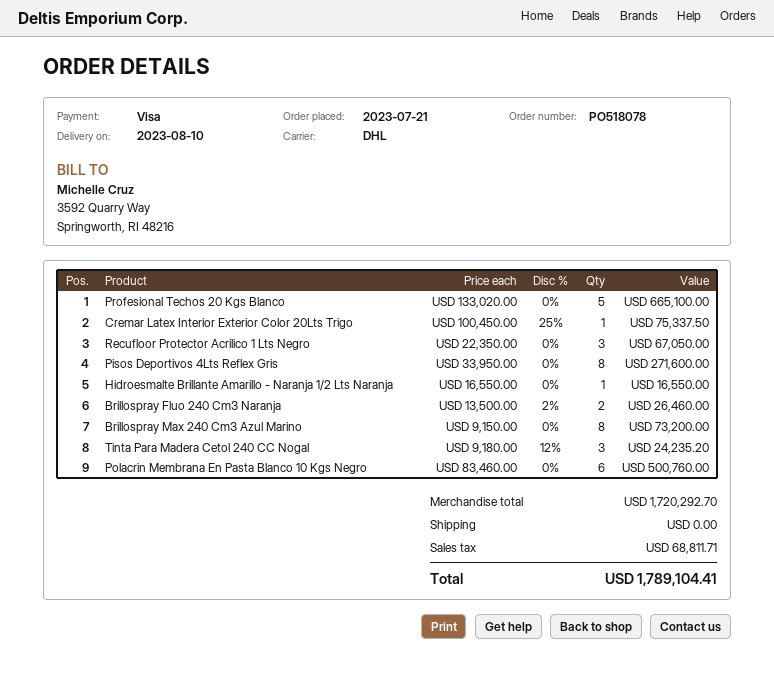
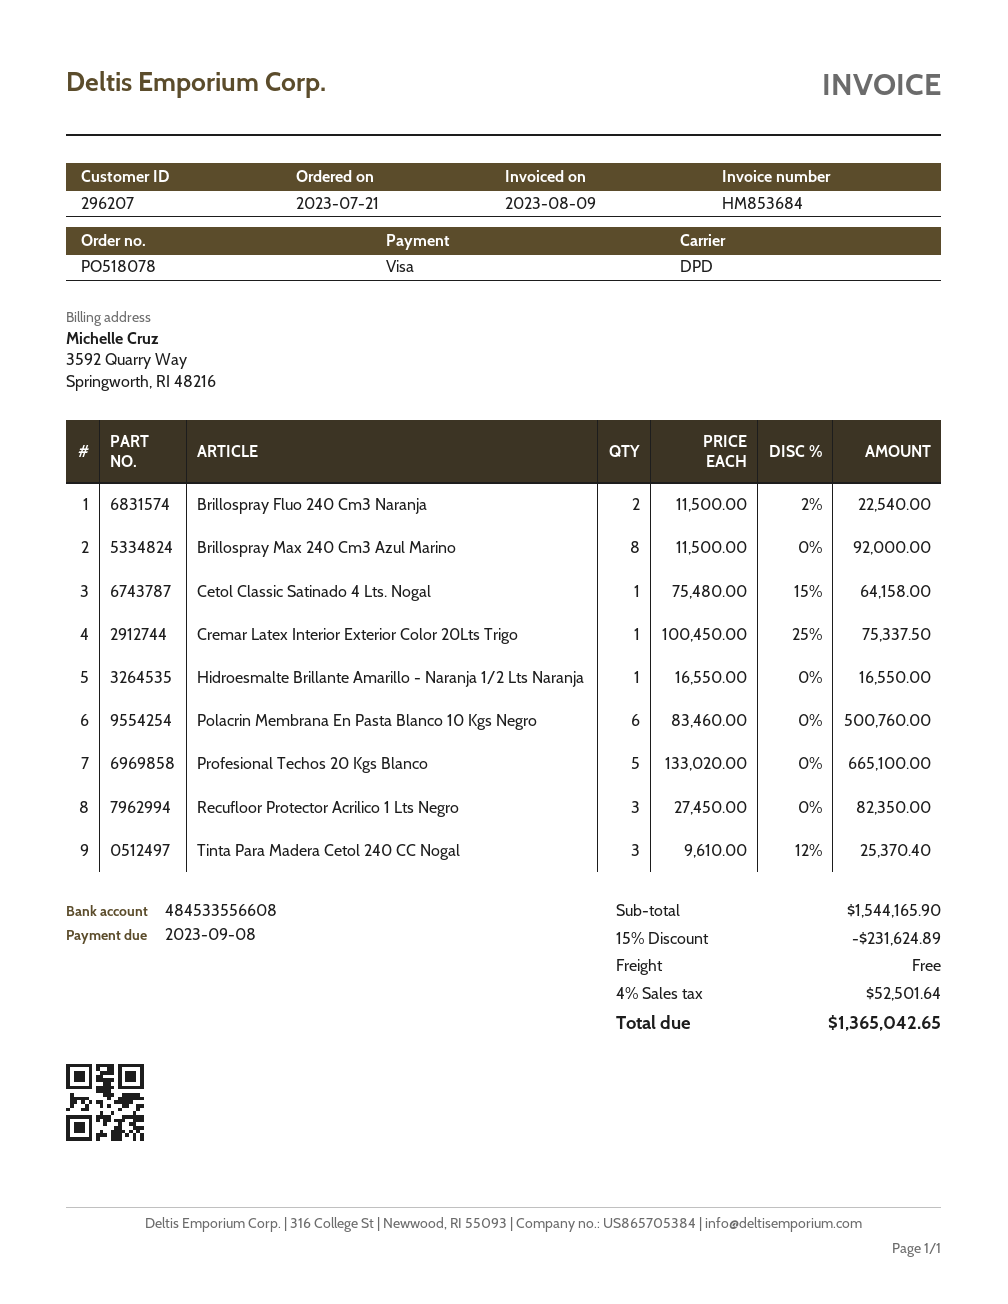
shipping method: DHL -> DPD
Recufloor Protector Acrilico 1 Lts Negro: 3 x 22350.00 = 67050.00 -> 3 x 27450.00 = 82350.00
Pisos Deportivos 4Lts Reflex Gris: 8 x 33950.00 = 271600.00 -> none
Brillospray Fluo 240 Cm3 Naranja: 2 x 13500.00 - 2% = 26460.00 -> 2 x 11500.00 - 2% = 22540.00
Brillospray Max 240 Cm3 Azul Marino: 8 x 9150.00 = 73200.00 -> 8 x 11500.00 = 92000.00
Tinta Para Madera Cetol 240 CC Nogal: 3 x 9180.00 - 12% = 24235.20 -> 3 x 9610.00 - 12% = 25370.40
Cetol Classic Satinado 4 Lts. Nogal: none -> 1 x 75480.00 - 15% = 64158.00
subtotal: 1720292.70 -> 1544165.90
discount: none -> 15% = 231624.89
tax: 68811.71 -> 52501.64
total: 1789104.41 -> 1365042.65

